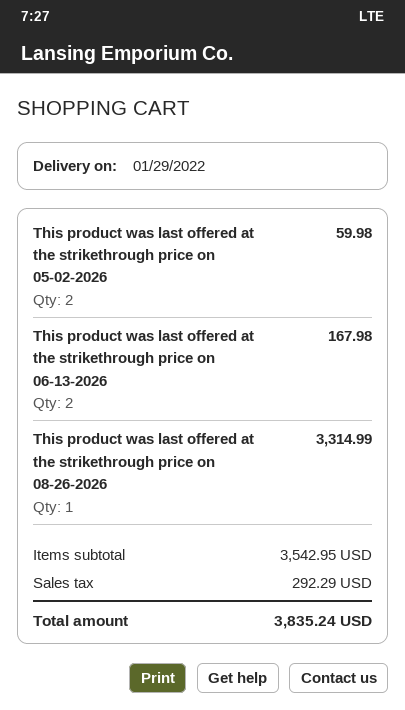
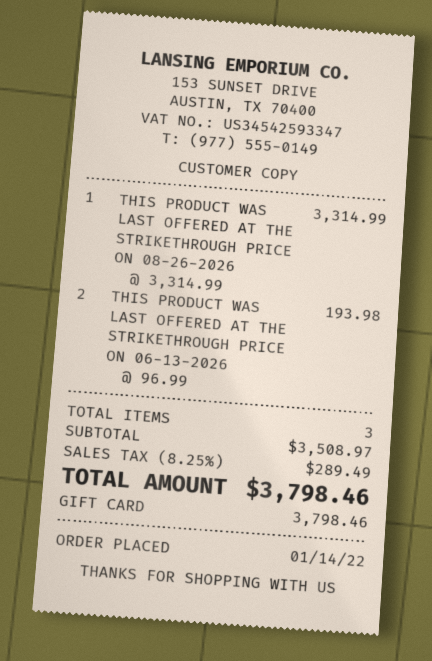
This product was last offered at the strikethrough price on 05-02-2026: 2 for 59.98 -> none
This product was last offered at the strikethrough price on 06-13-2026: 2 for 167.98 -> 2 for 193.98
subtotal: 3542.95 -> 3508.97
tax: 292.29 -> 289.49
total: 3835.24 -> 3798.46

